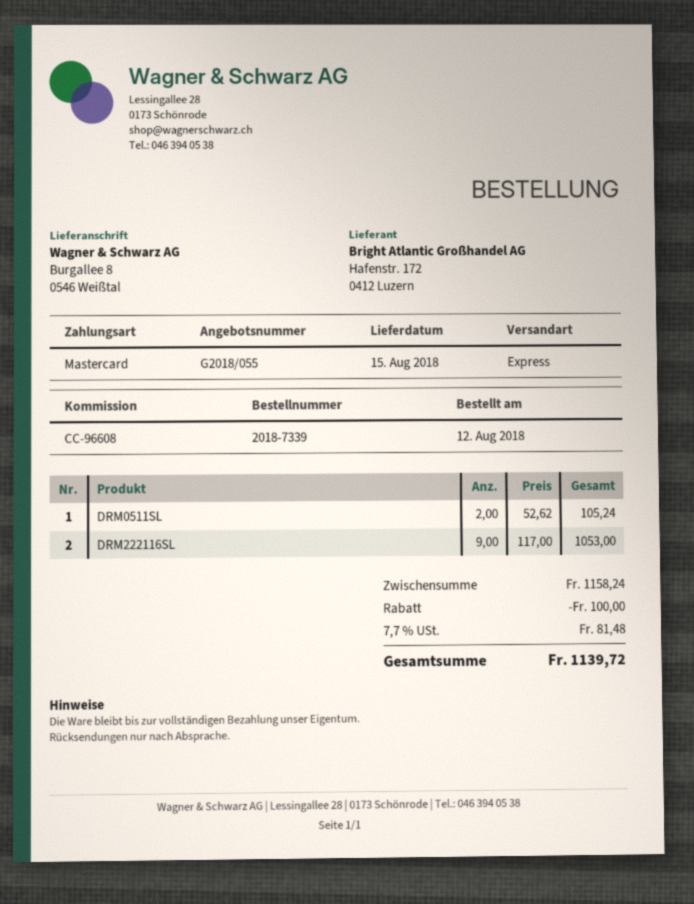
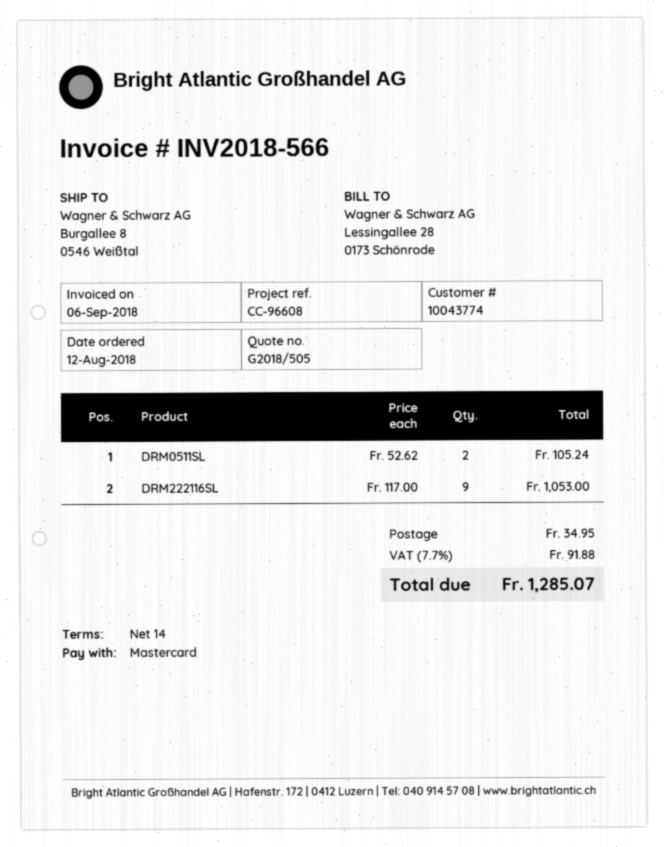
quote number: G2018/055 -> G2018/505
discount: 100.00 -> none
shipping: none -> 34.95
tax: 7.7% = 81.48 -> 7.7% = 91.88
total: 1139.72 -> 1285.07

